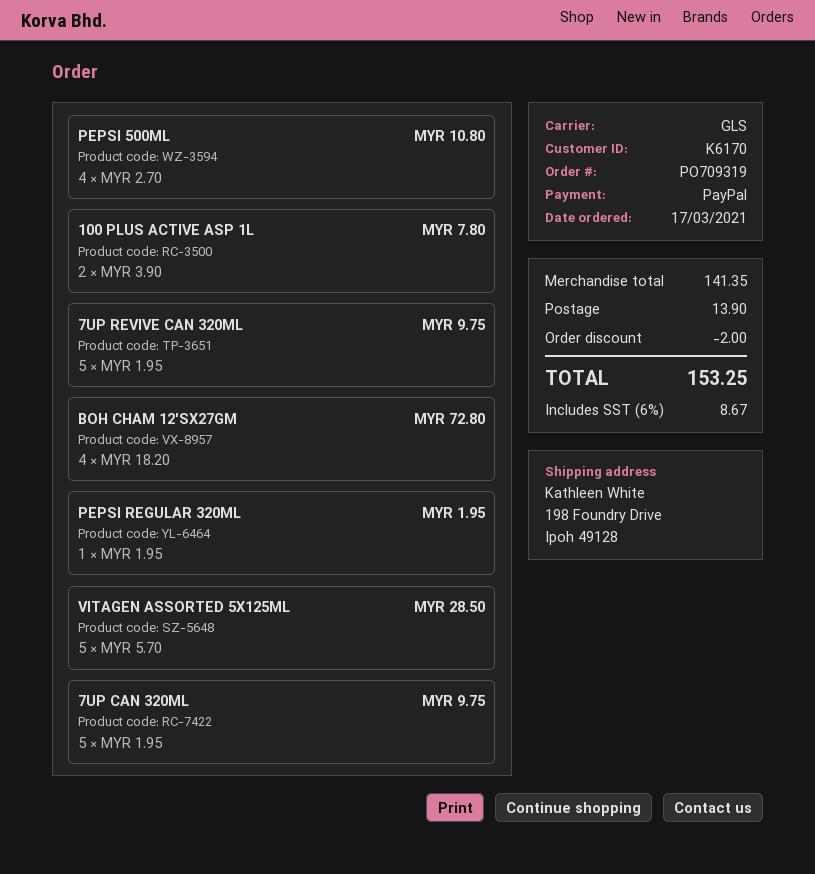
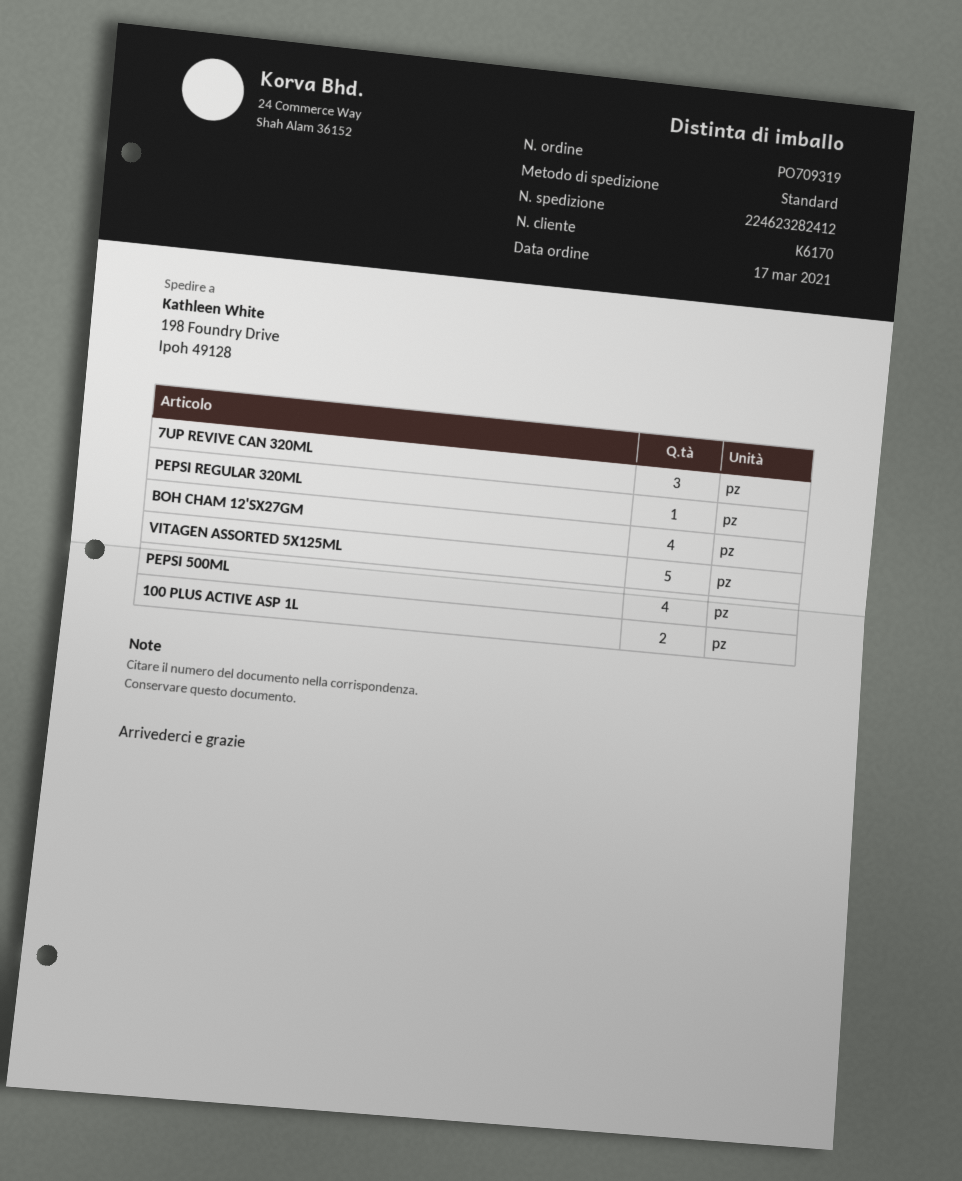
shipping method: GLS -> standard
7UP REVIVE CAN 320ML: 5 -> 3
7UP CAN 320ML: 5 -> none

